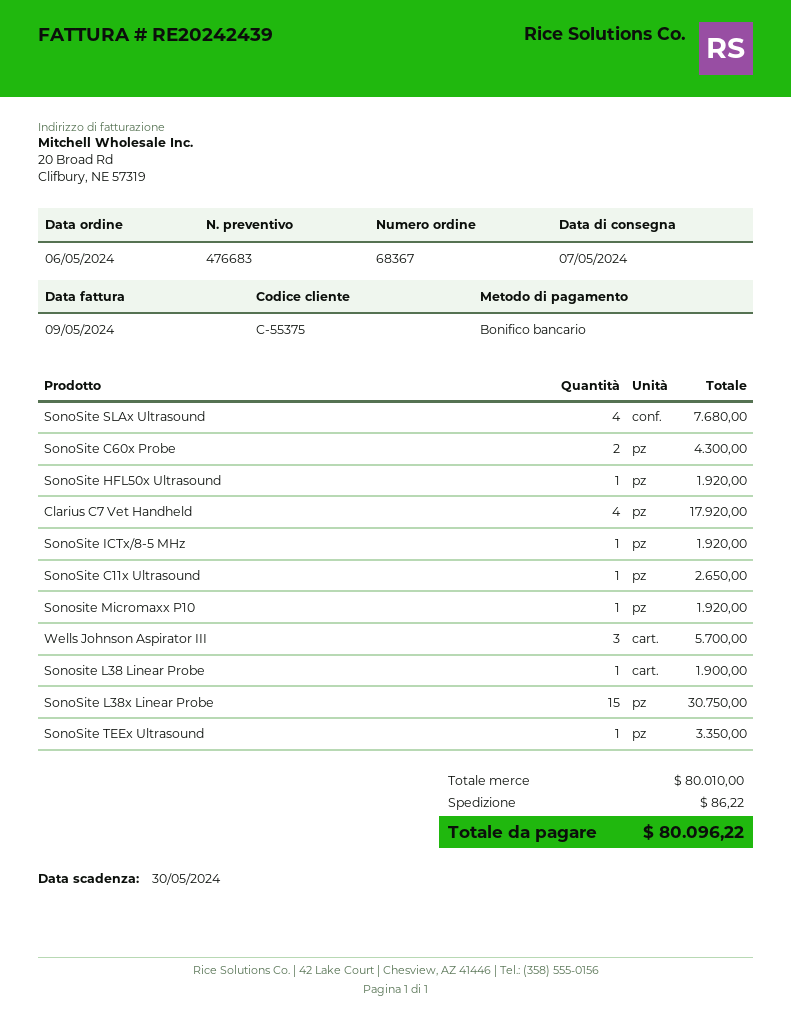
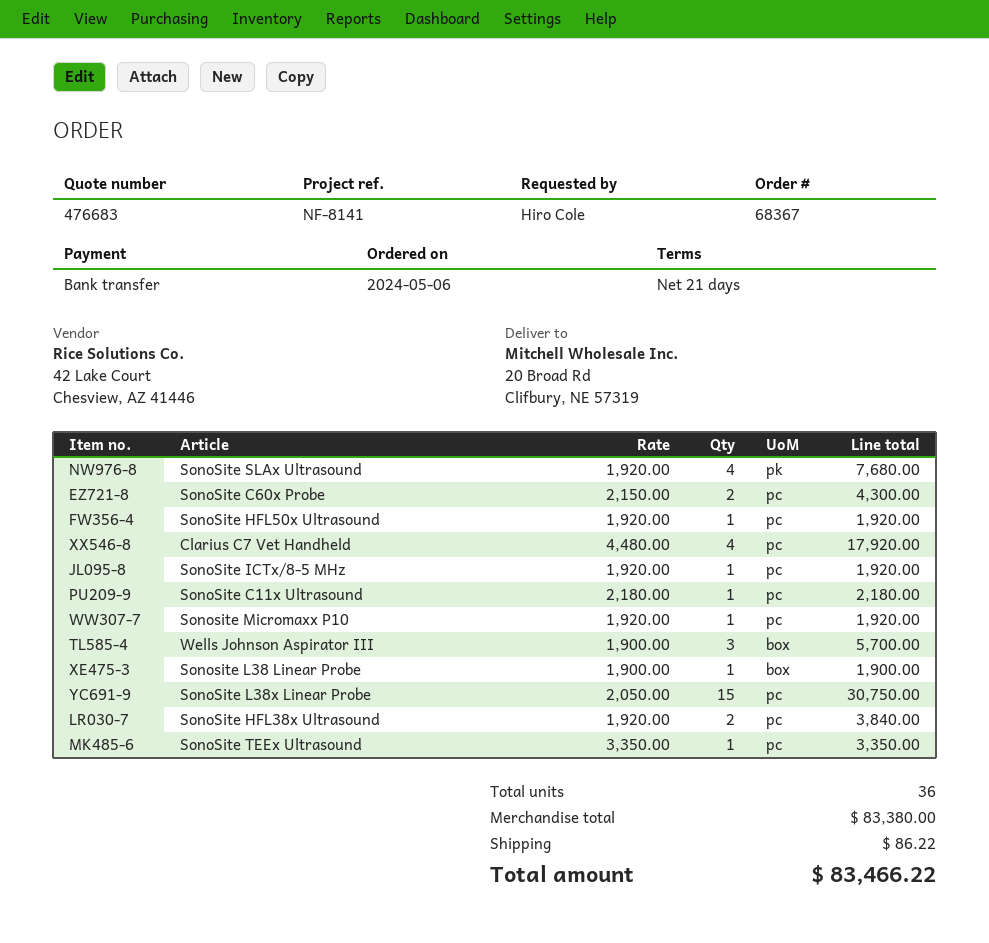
SonoSite C11x Ultrasound: 1 for 2650.00 -> 1 for 2180.00
SonoSite HFL38x Ultrasound: none -> 2 for 3840.00
subtotal: 80010.00 -> 83380.00
total: 80096.22 -> 83466.22

